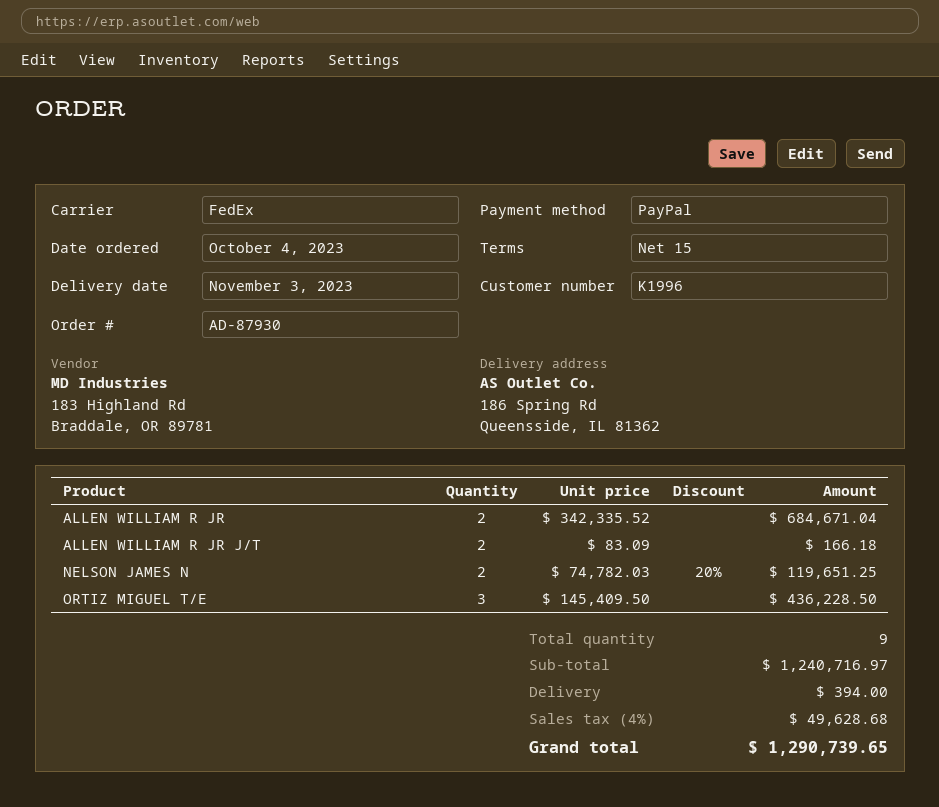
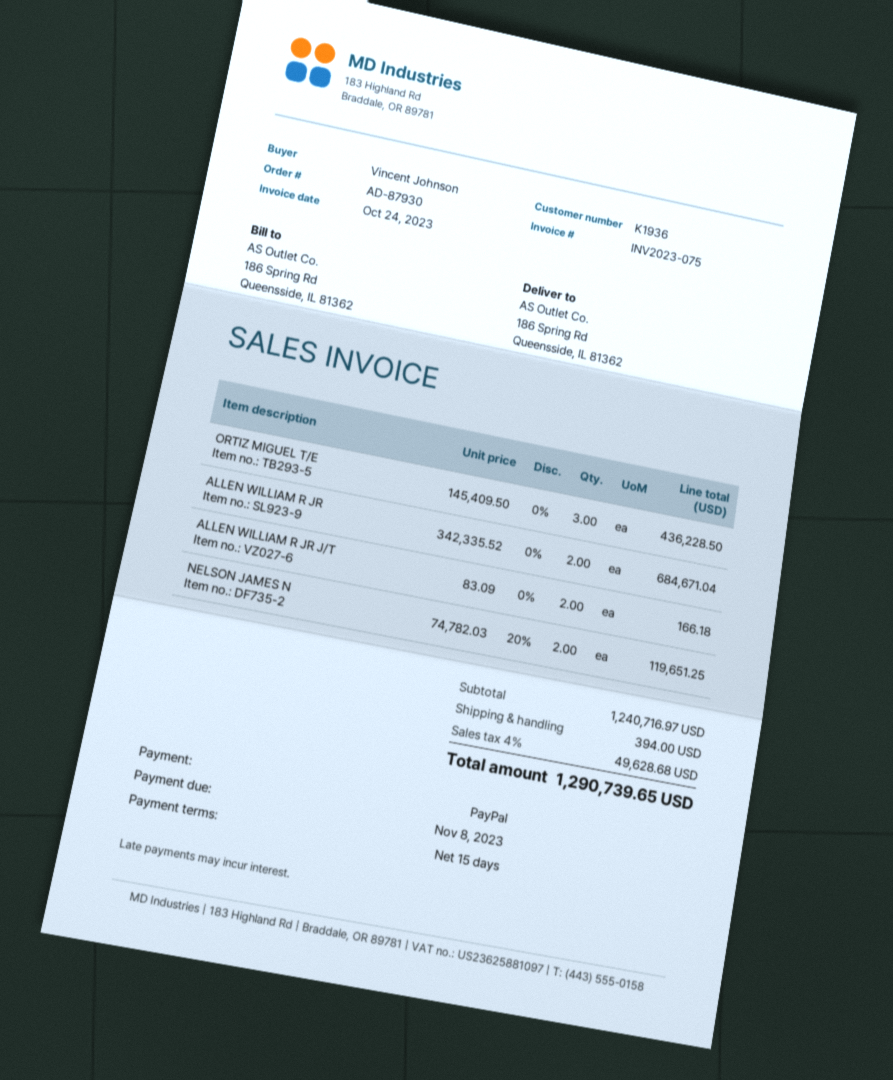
customer number: K1996 -> K1936

